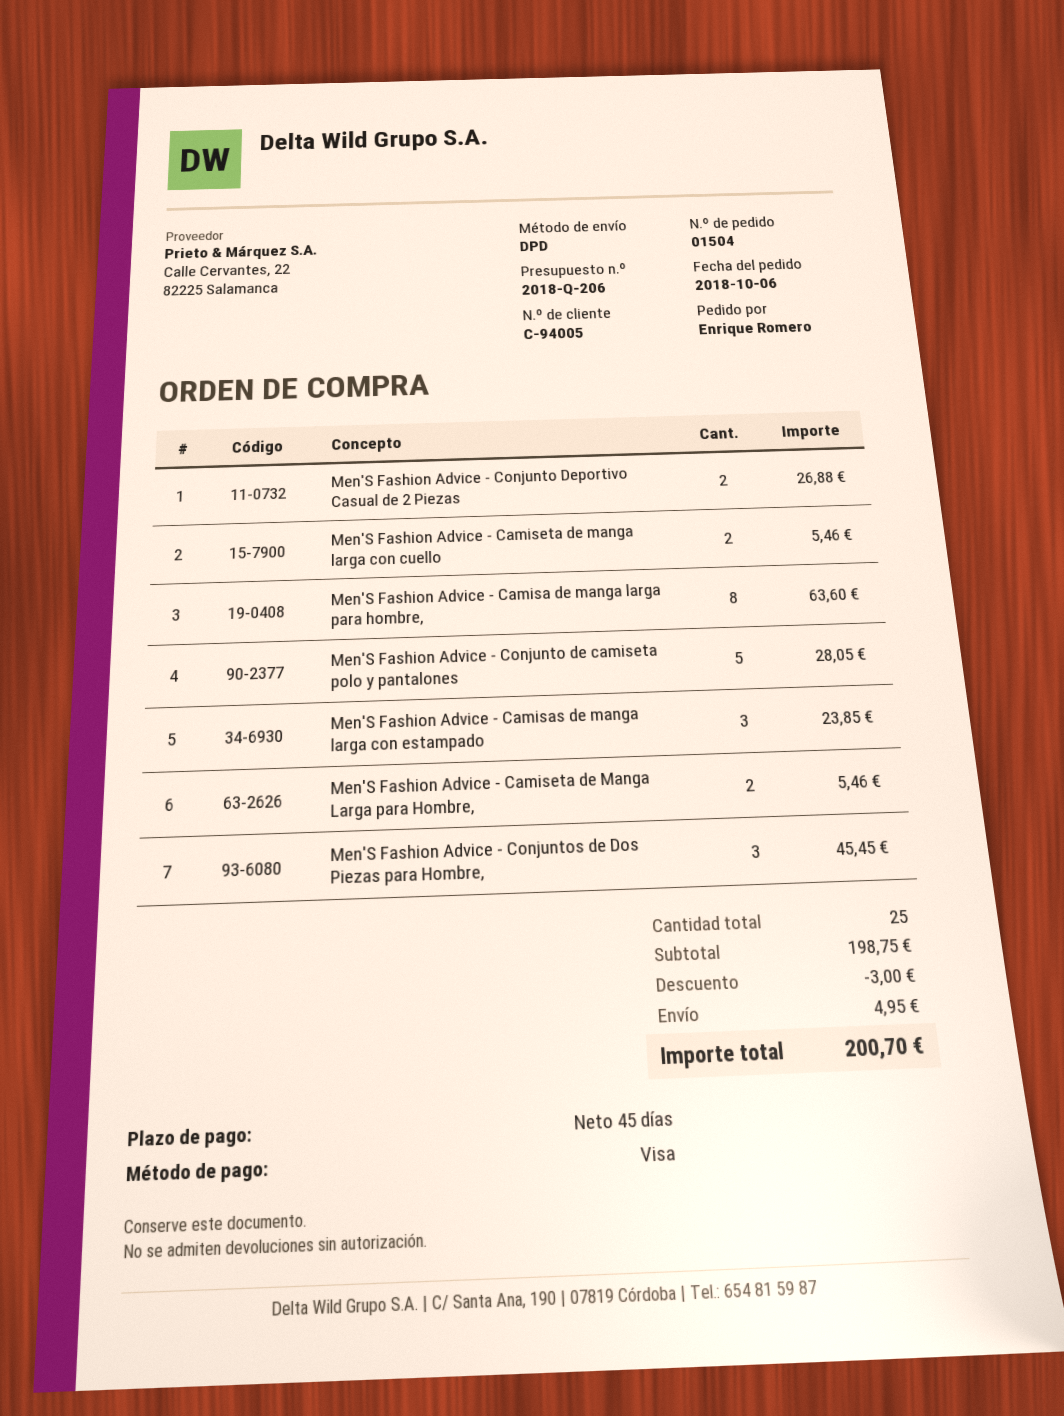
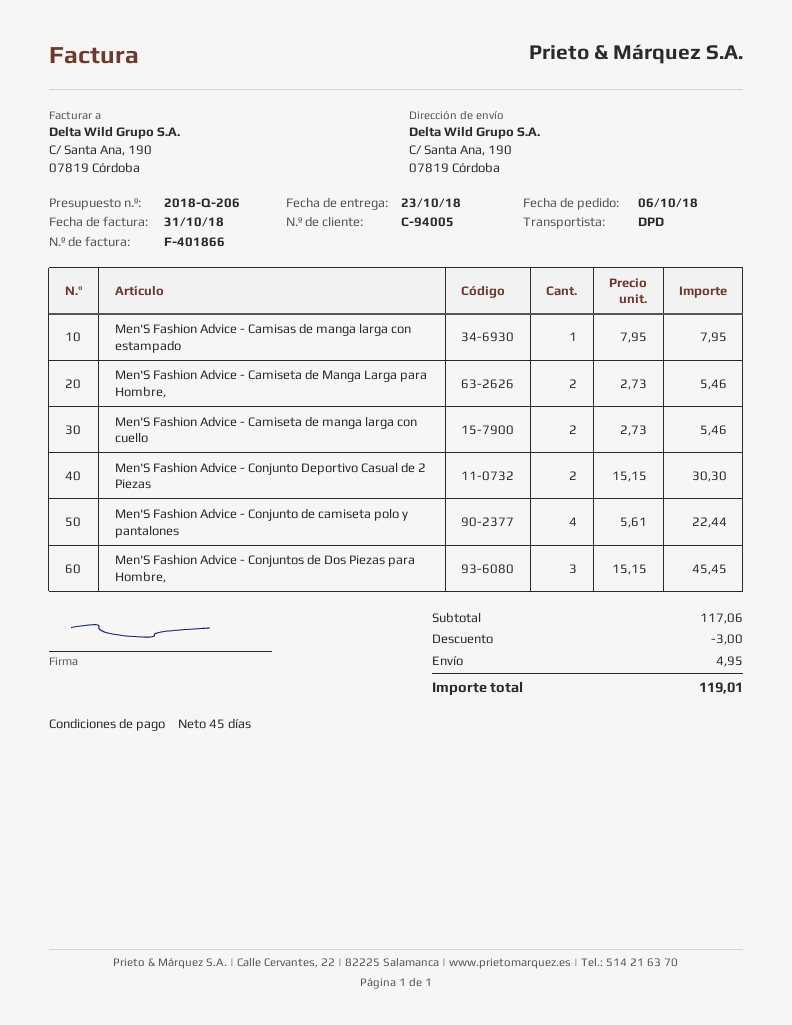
Men'S Fashion Advice - Conjunto Deportivo Casual de 2 Piezas: 2 for 26.88 -> 2 for 30.30
Men'S Fashion Advice - Camisa de manga larga para hombre,: 8 for 63.60 -> none
Men'S Fashion Advice - Conjunto de camiseta polo y pantalones: 5 for 28.05 -> 4 for 22.44
Men'S Fashion Advice - Camisas de manga larga con estampado: 3 for 23.85 -> 1 for 7.95
subtotal: 198.75 -> 117.06
total: 200.70 -> 119.01

